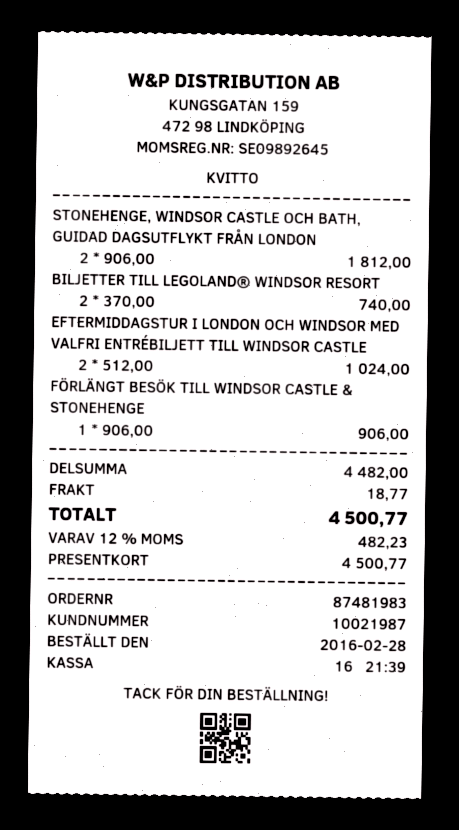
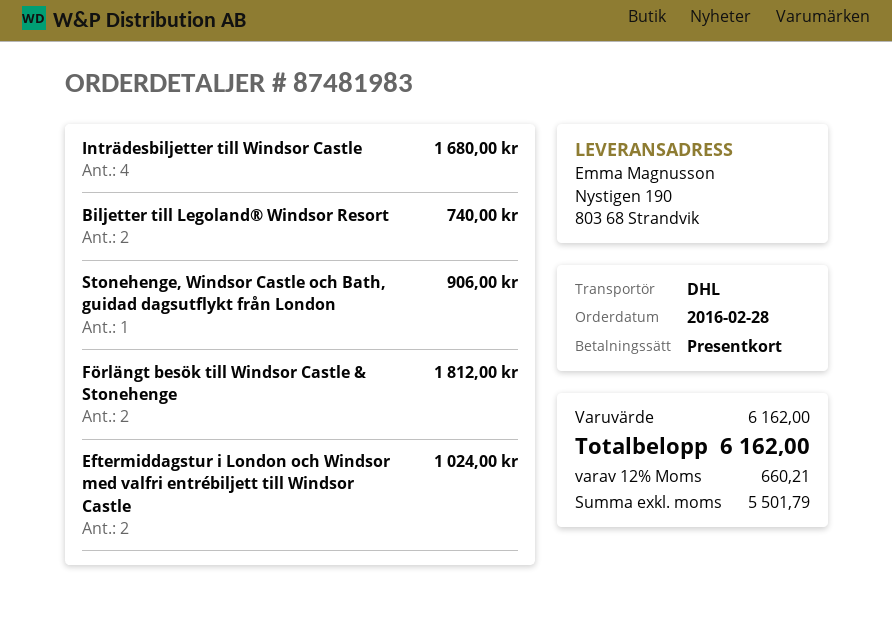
STONEHENGE, WINDSOR CASTLE OCH BATH, GUIDAD DAGSUTFLYKT FRÅN LONDON: 2 for 1812.00 -> 1 for 906.00
FÖRLÄNGT BESÖK TILL WINDSOR CASTLE & STONEHENGE: 1 for 906.00 -> 2 for 1812.00
Inträdesbiljetter till Windsor Castle: none -> 4 for 1680.00
subtotal: 4482.00 -> 6162.00
shipping: 18.77 -> none
tax: 12% = 482.23 -> 12% = 660.21
total: 4500.77 -> 6162.00

